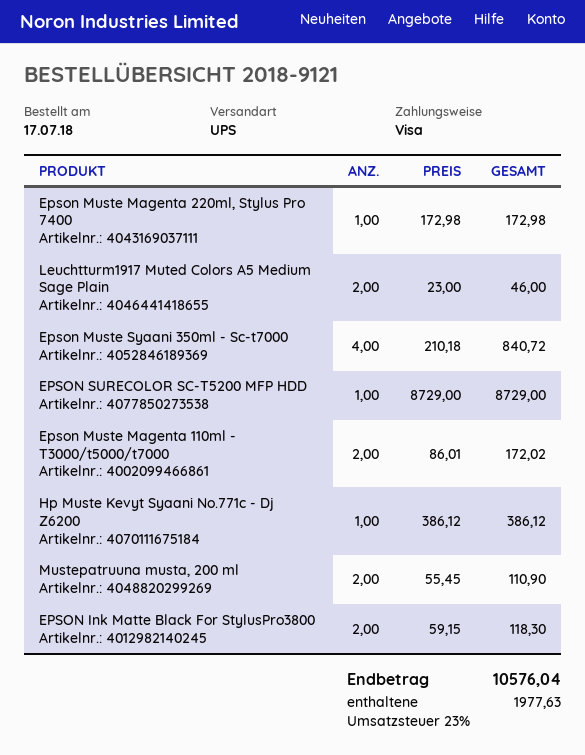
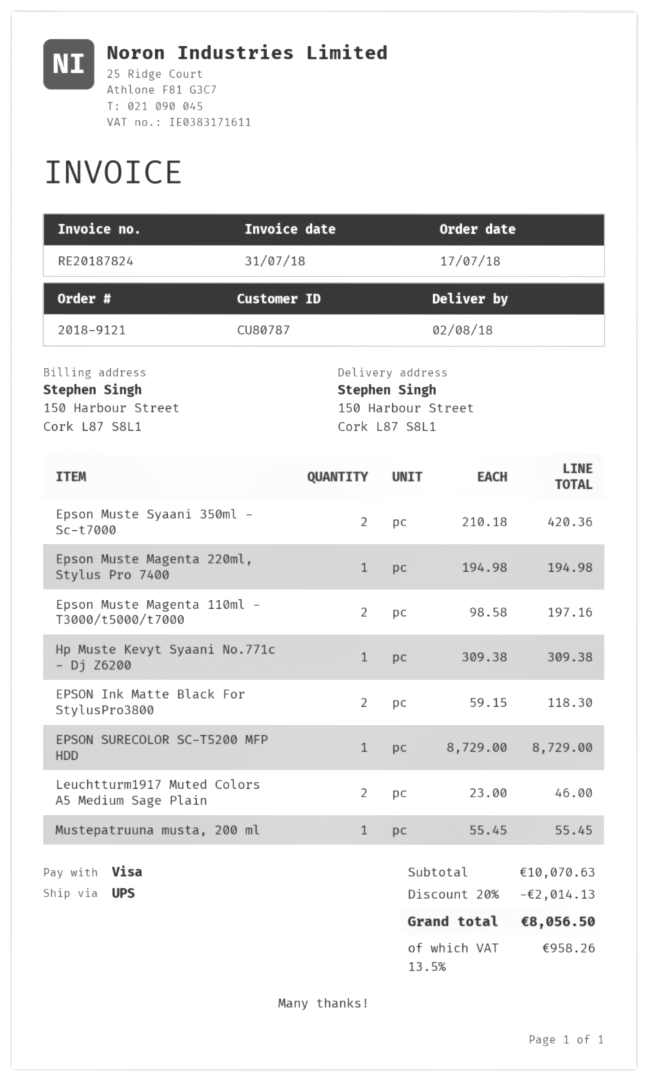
Epson Muste Magenta 220ml, Stylus Pro 7400: 1 x 172.98 = 172.98 -> 1 x 194.98 = 194.98
Epson Muste Syaani 350ml - Sc-t7000: 4 x 210.18 = 840.72 -> 2 x 210.18 = 420.36
Epson Muste Magenta 110ml - T3000/t5000/t7000: 2 x 86.01 = 172.02 -> 2 x 98.58 = 197.16
Hp Muste Kevyt Syaani No.771c - Dj Z6200: 1 x 386.12 = 386.12 -> 1 x 309.38 = 309.38
Mustepatruuna musta, 200 ml: 2 x 55.45 = 110.90 -> 1 x 55.45 = 55.45
discount: none -> 20% = 2014.13
tax: 23% = 1977.63 -> 13.5% = 958.26
total: 10576.04 -> 8056.50

